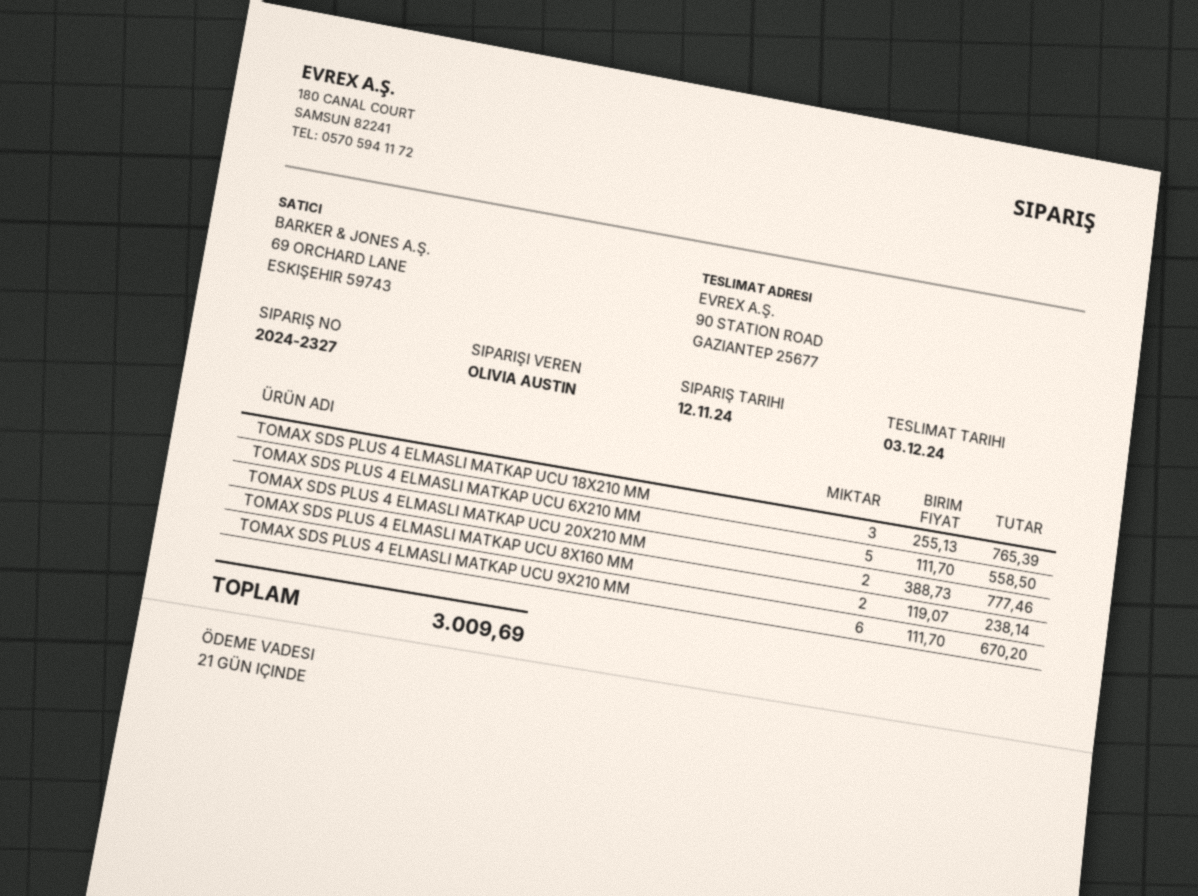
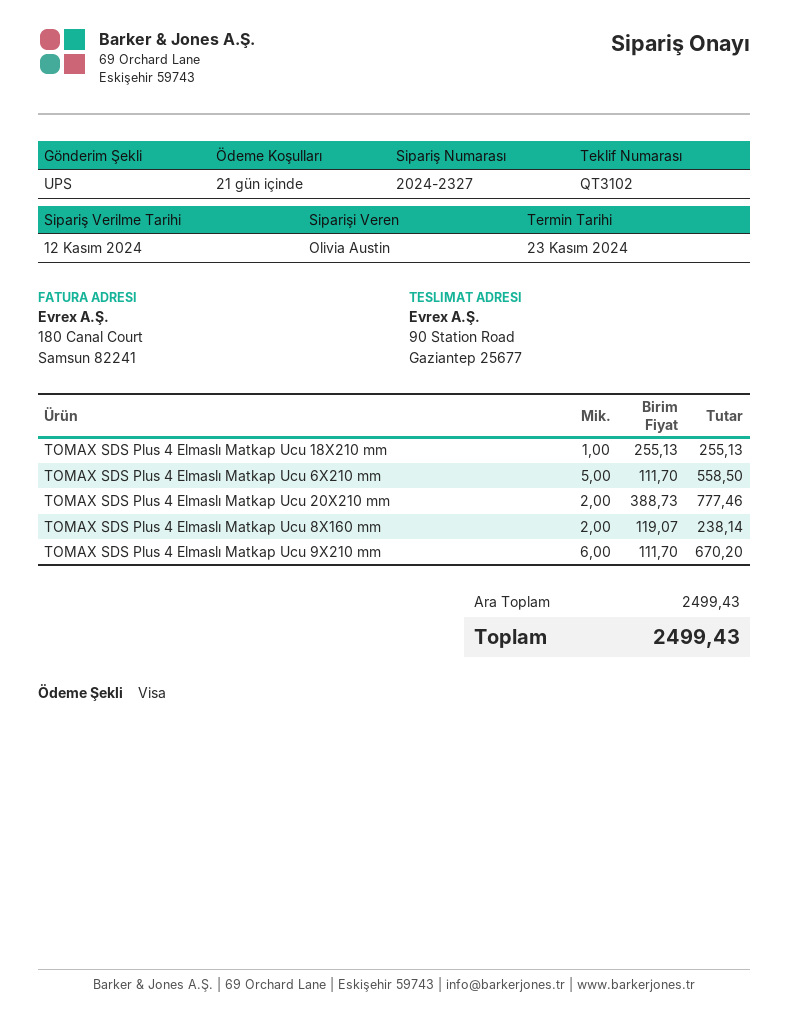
delivery date: 2024-12-03 -> 2024-11-23
TOMAX SDS PLUS 4 ELMASLI MATKAP UCU 18X210 MM: 3 x 255.13 = 765.39 -> 1 x 255.13 = 255.13
total: 3009.69 -> 2499.43

